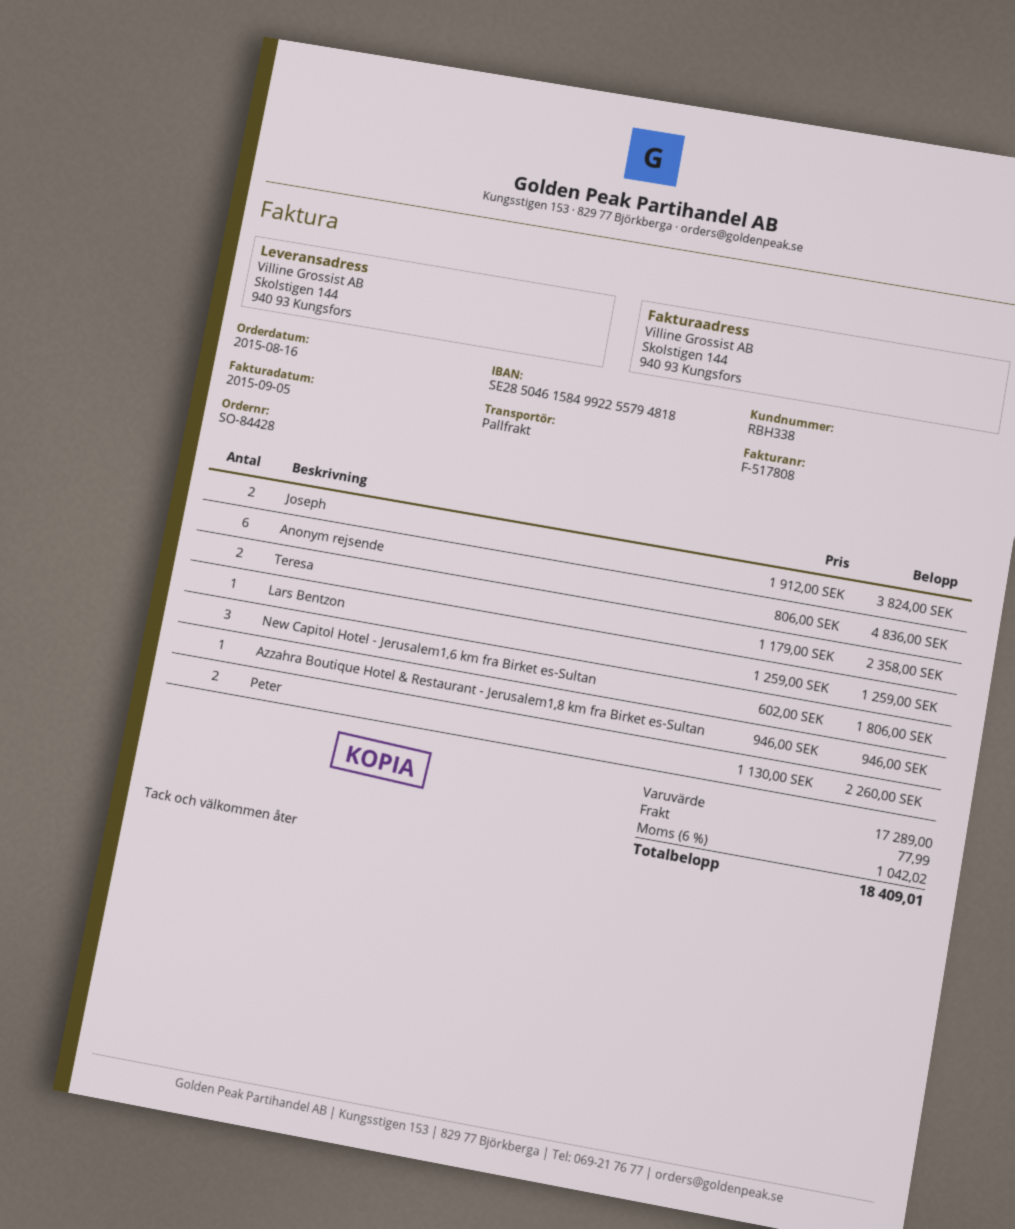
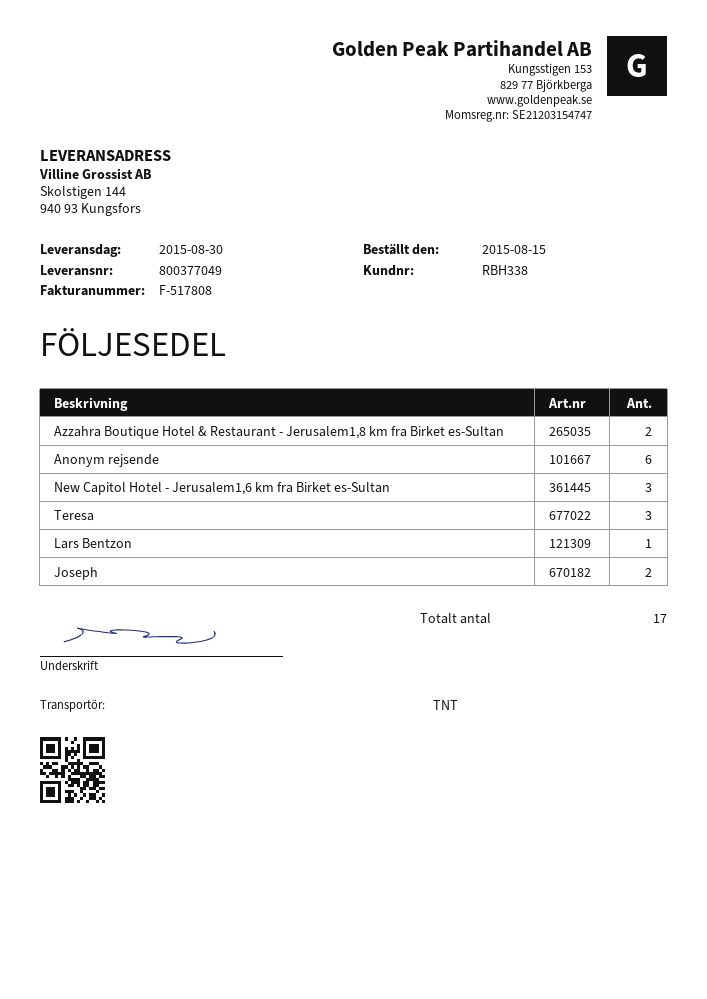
order date: 2015-08-16 -> 2015-08-15
shipping method: pallet freight -> TNT
Teresa: 2 -> 3
Azzahra Boutique Hotel & Restaurant - Jerusalem1,8 km fra Birket es-Sultan: 1 -> 2
Peter: 2 -> none

